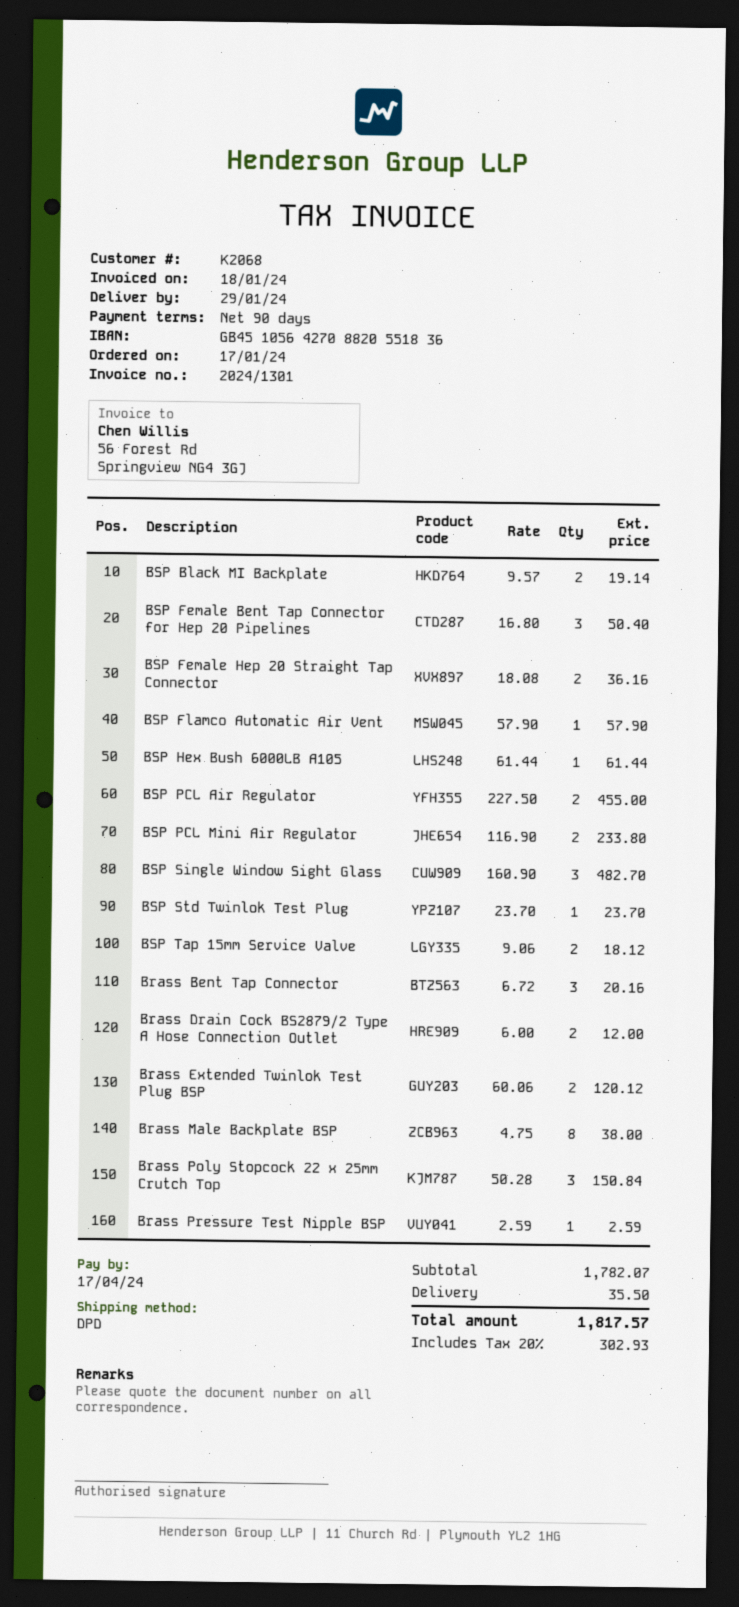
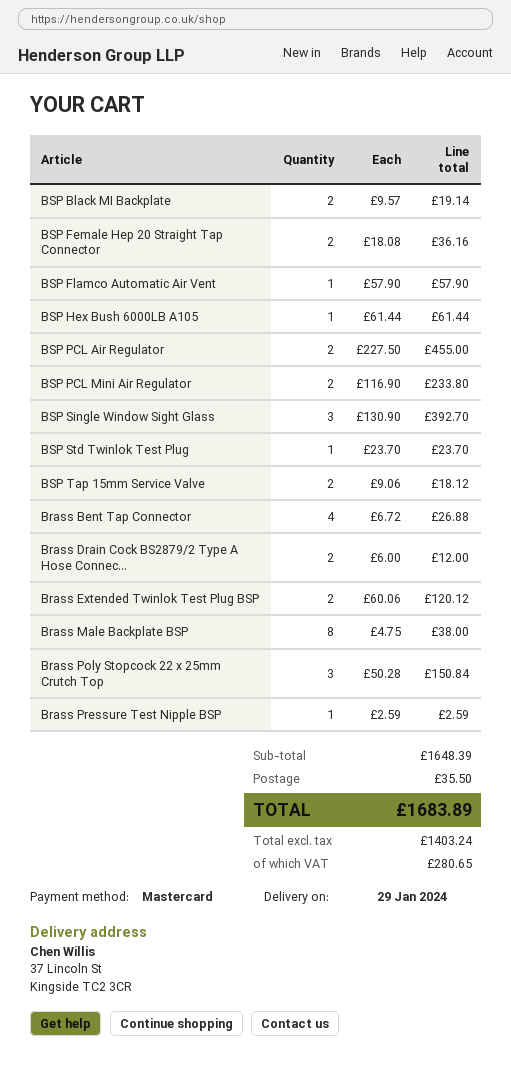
BSP Female Bent Tap Connector for Hep 20 Pipelines: 3 x 16.80 = 50.40 -> none
BSP Single Window Sight Glass: 3 x 160.90 = 482.70 -> 3 x 130.90 = 392.70
Brass Bent Tap Connector: 3 x 6.72 = 20.16 -> 4 x 6.72 = 26.88
subtotal: 1782.07 -> 1648.39
tax: 302.93 -> 280.65
total: 1817.57 -> 1683.89

